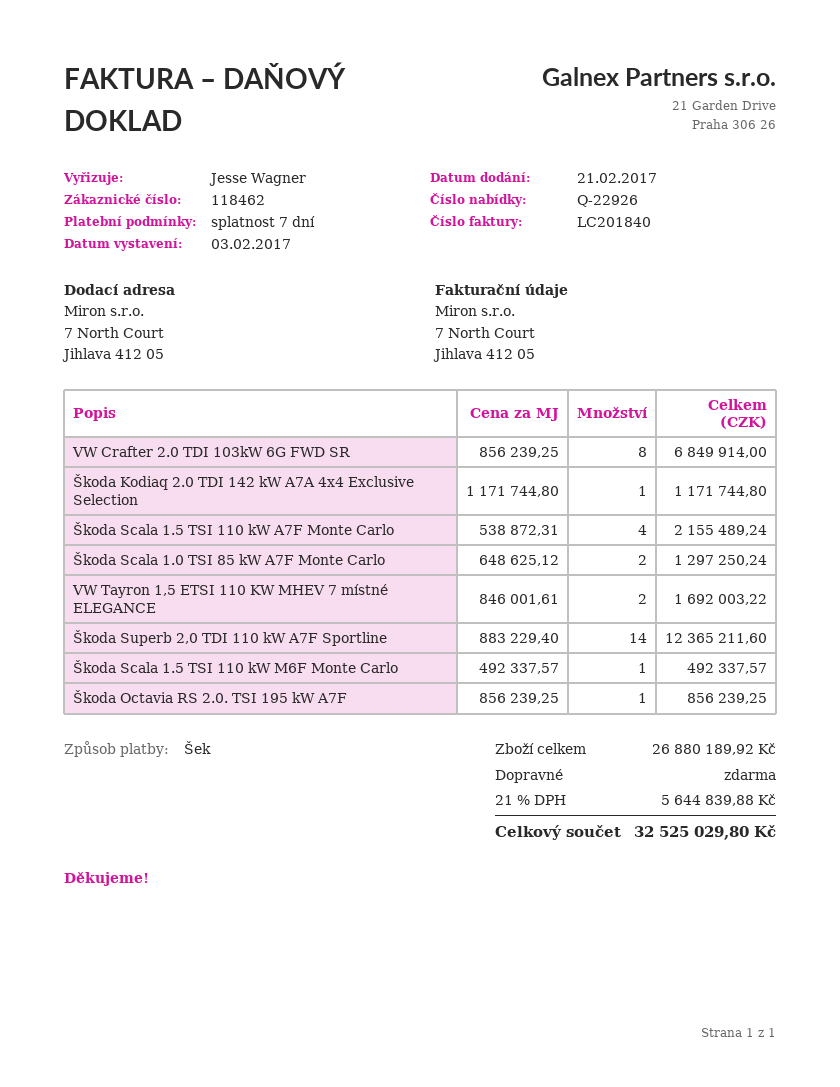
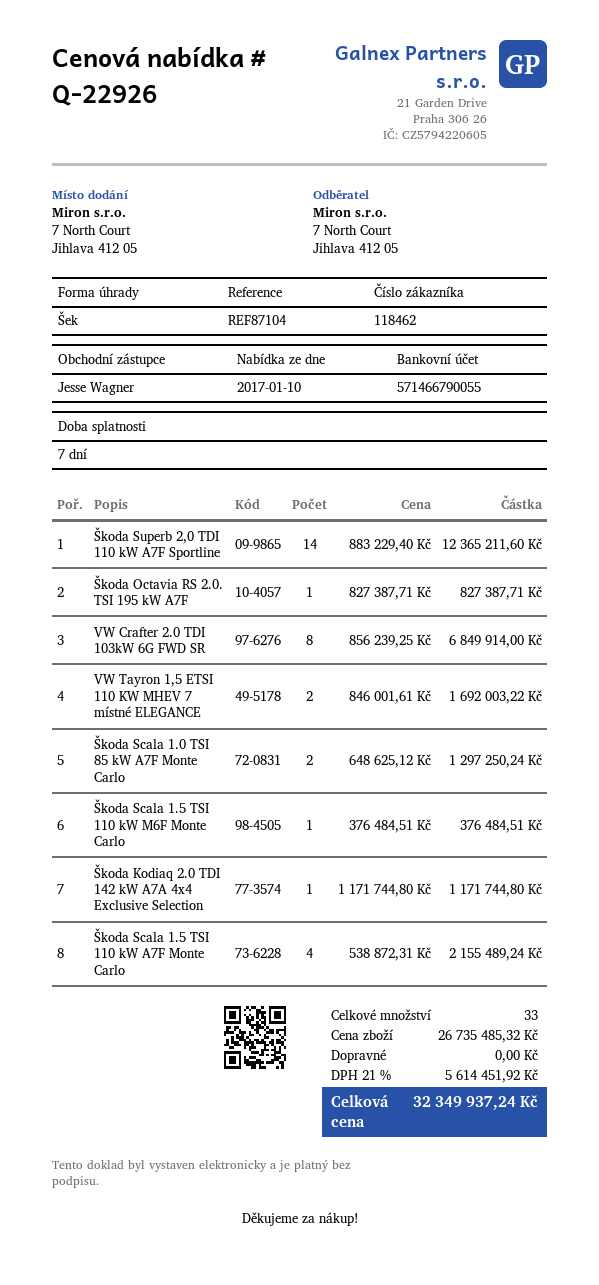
Škoda Scala 1.5 TSI 110 kW M6F Monte Carlo: 1 x 492337.57 = 492337.57 -> 1 x 376484.51 = 376484.51
Škoda Octavia RS 2.0. TSI 195 kW A7F: 1 x 856239.25 = 856239.25 -> 1 x 827387.71 = 827387.71
subtotal: 26880189.92 -> 26735485.32
tax: 21% = 5644839.88 -> 21% = 5614451.92
total: 32525029.80 -> 32349937.24

